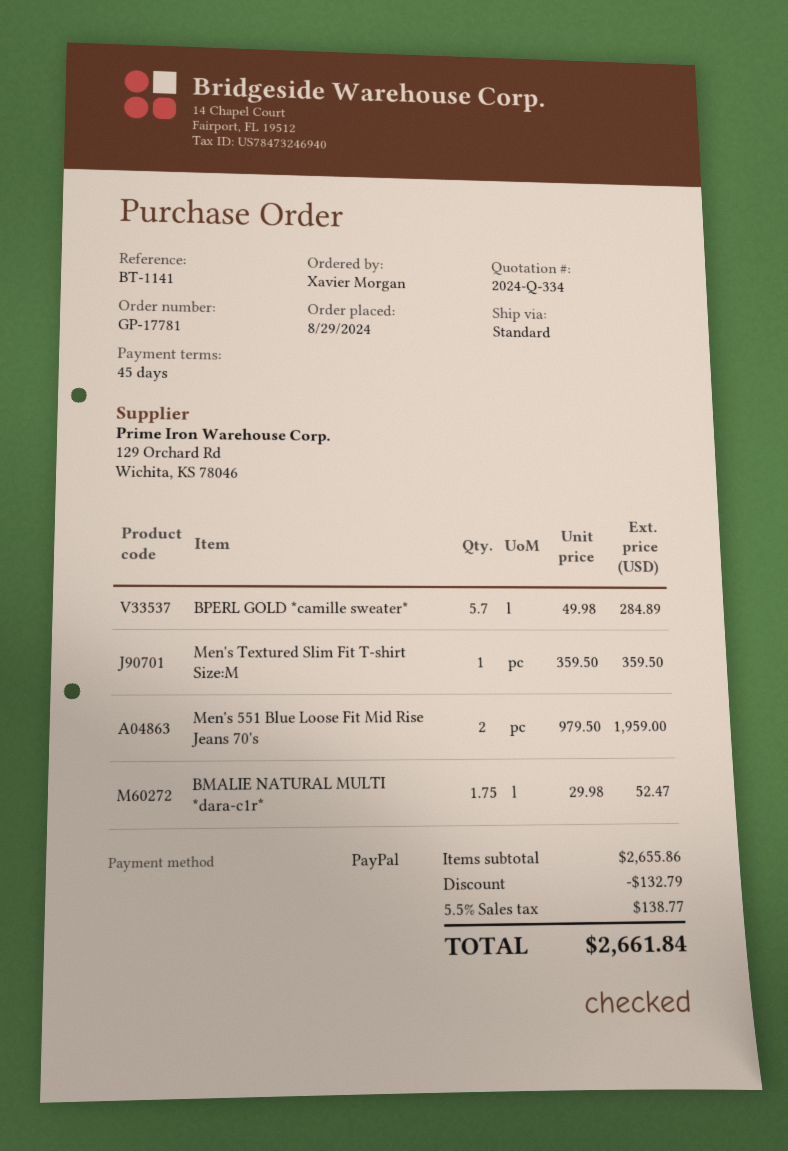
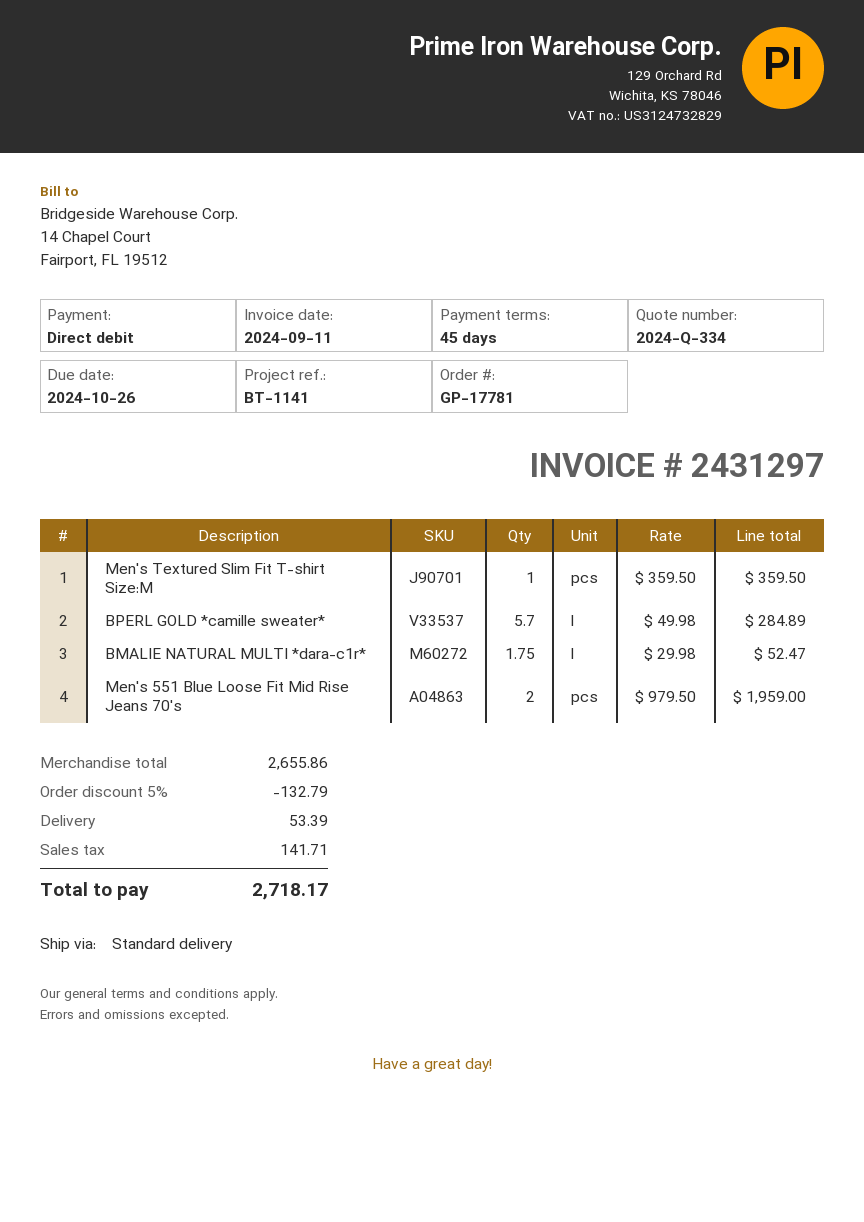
payment method: PayPal -> direct debit
shipping: none -> 53.39
tax: 138.77 -> 141.71
total: 2661.84 -> 2718.17

